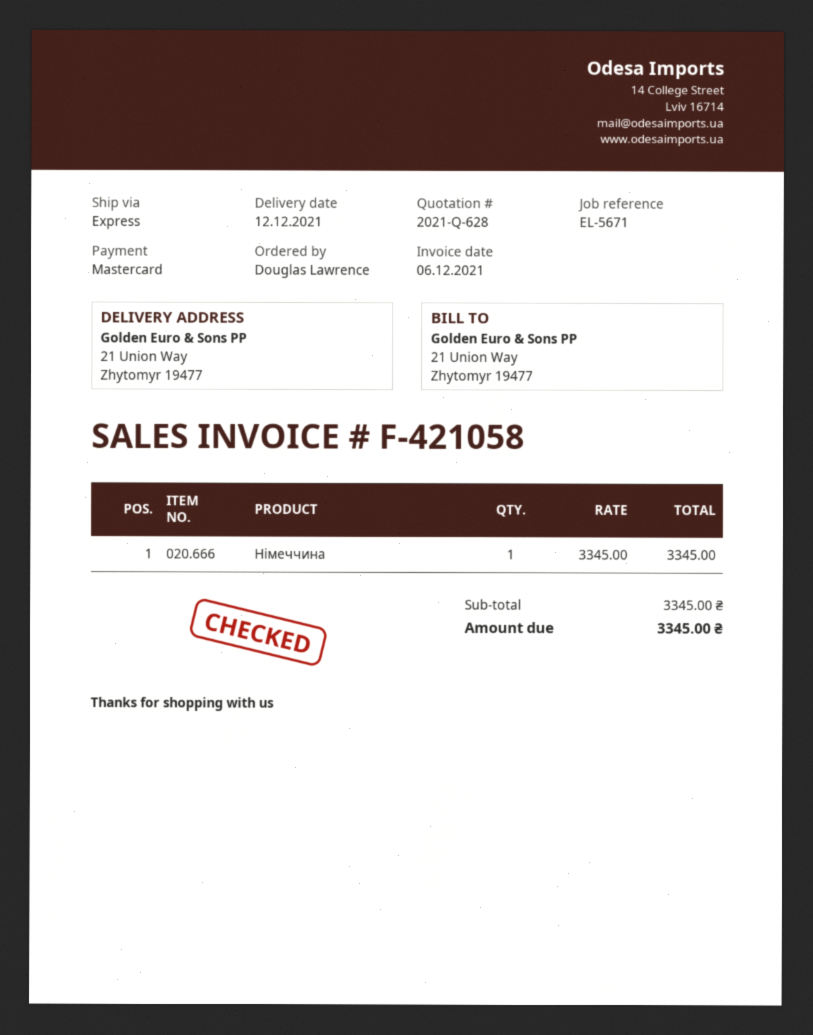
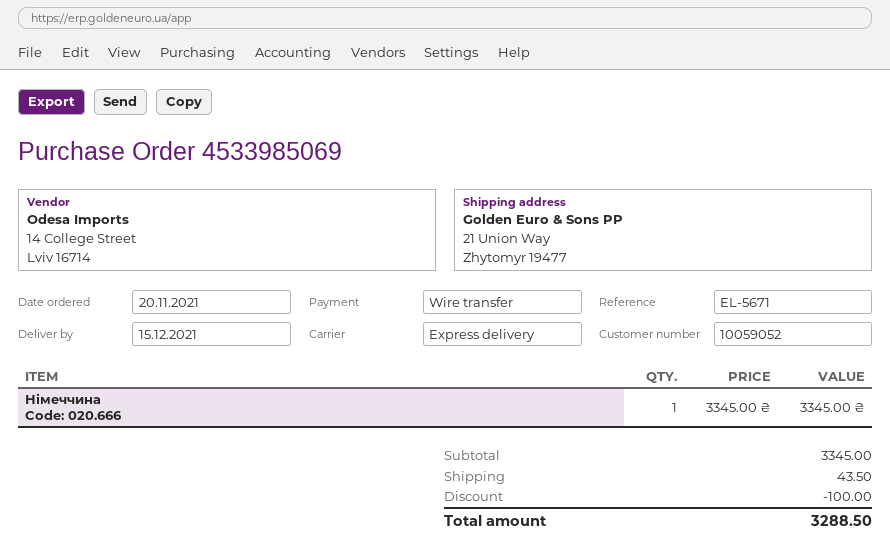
delivery date: 2021-12-12 -> 2021-12-15
payment method: Mastercard -> bank transfer
discount: none -> 100.00
shipping: none -> 43.50
total: 3345.00 -> 3288.50

